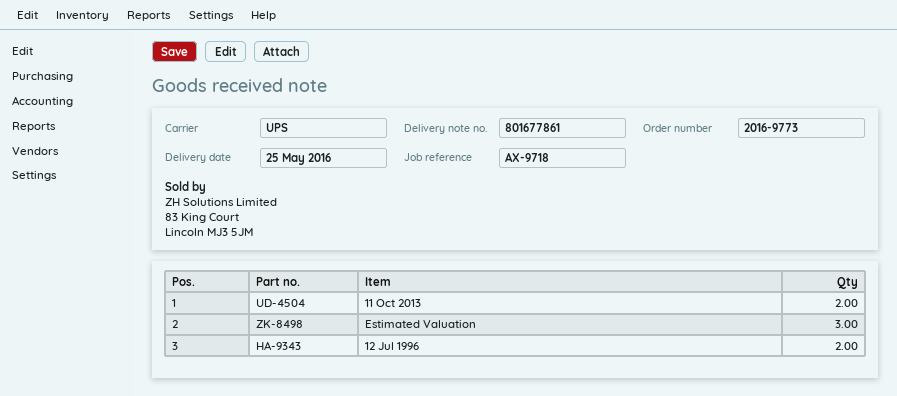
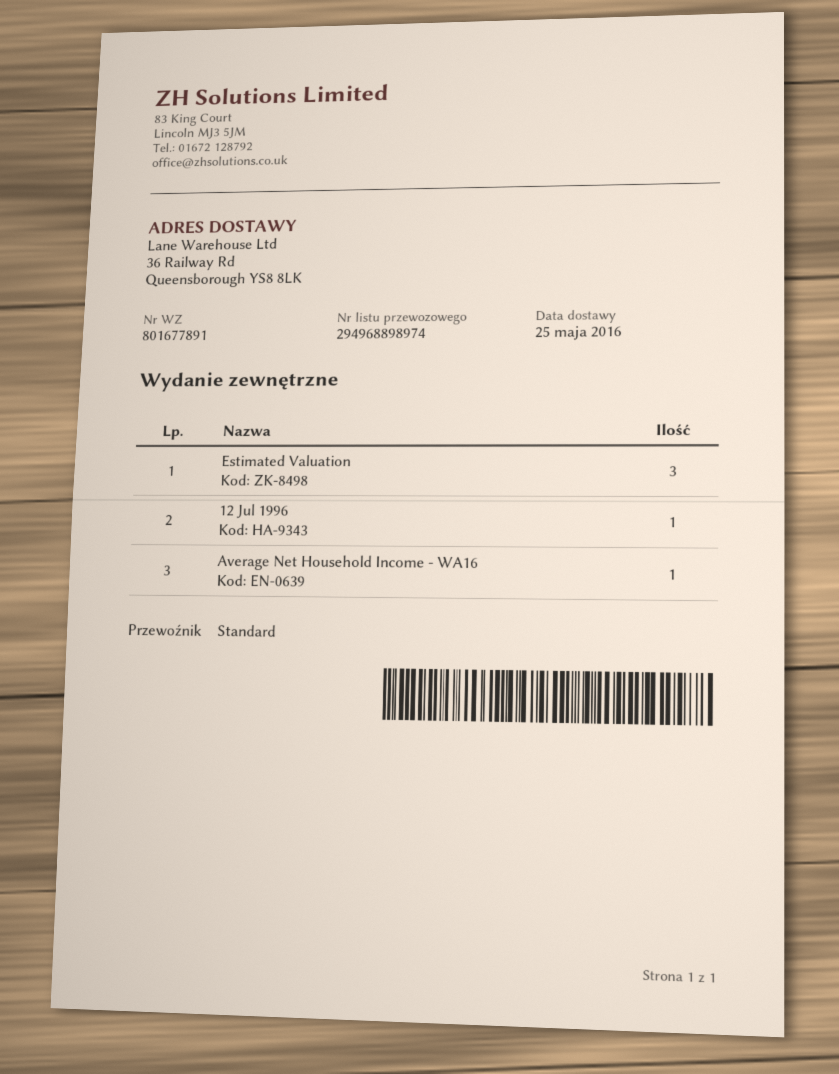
delivery note number: 801677861 -> 801677891
shipping method: UPS -> standard
11 Oct 2013: 2 -> none
12 Jul 1996: 2 -> 1
Average Net Household Income - WA16: none -> 1

